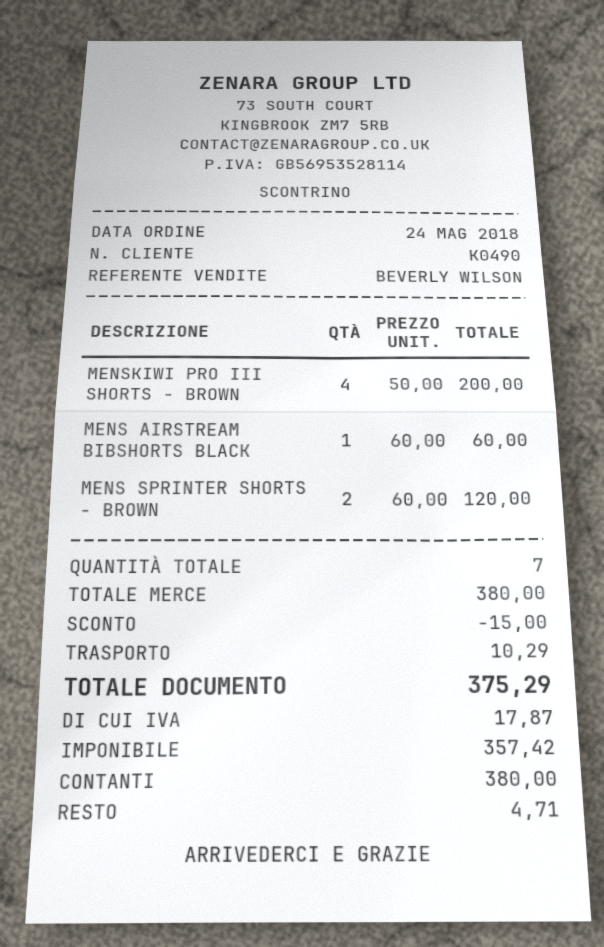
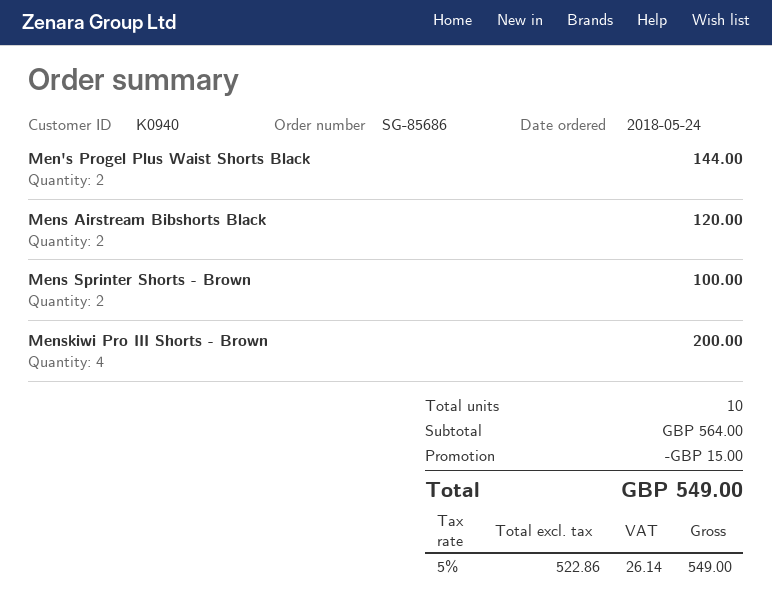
customer number: K0490 -> K0940
MENS AIRSTREAM BIBSHORTS BLACK: 1 for 60.00 -> 2 for 120.00
MENS SPRINTER SHORTS - BROWN: 2 for 120.00 -> 2 for 100.00
Men's Progel Plus Waist Shorts Black: none -> 2 for 144.00
total quantity: 7 -> 10
subtotal: 380.00 -> 564.00
shipping: 10.29 -> none
net: 357.42 -> 522.86
tax: 17.87 -> 26.14
total: 375.29 -> 549.00

